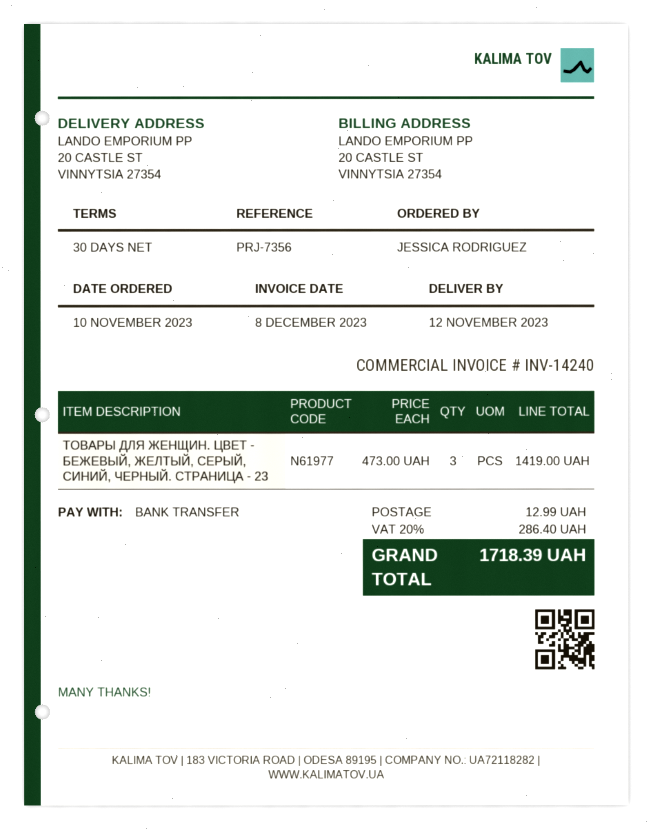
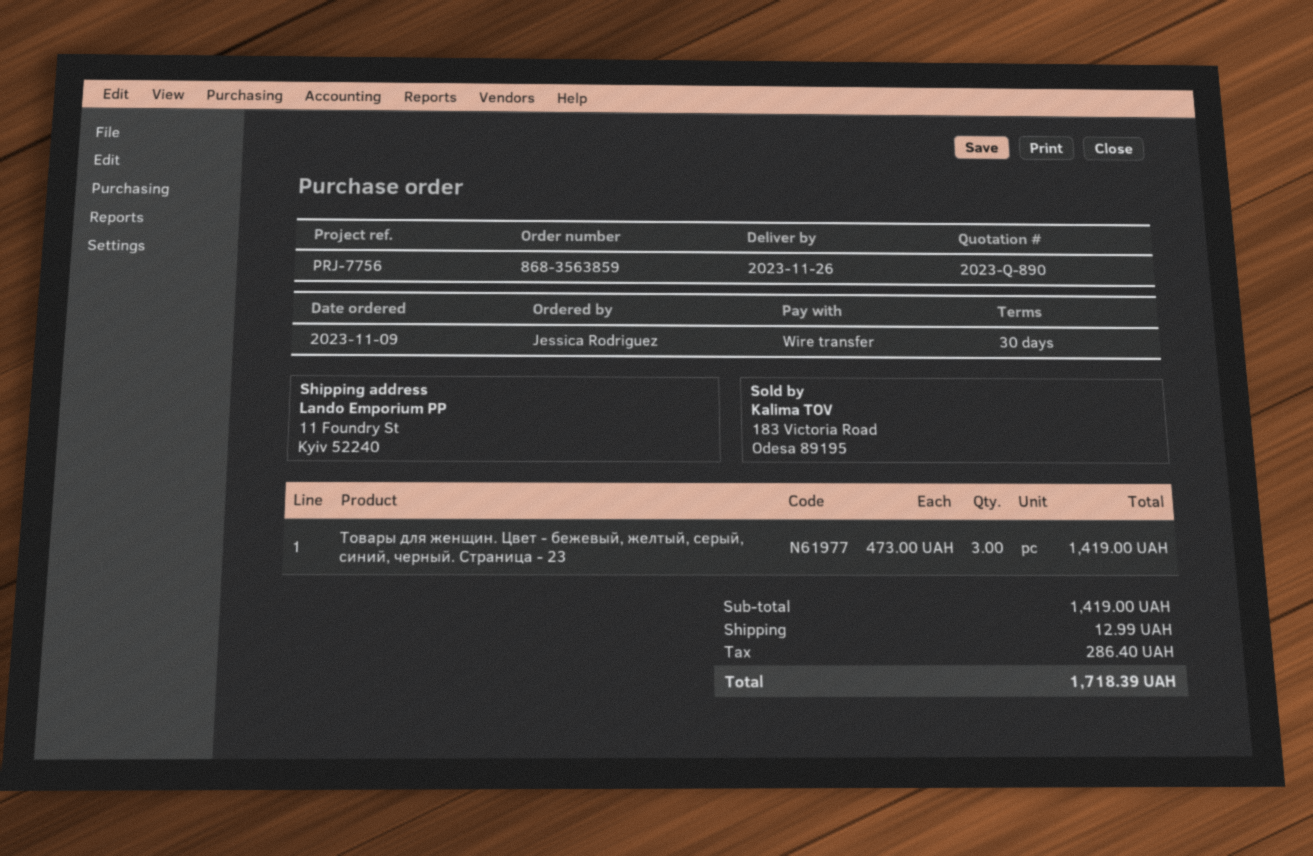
order date: 2023-11-10 -> 2023-11-09
delivery date: 2023-11-12 -> 2023-11-26
reference: PRJ-7356 -> PRJ-7756
ship to: 20 CASTLE ST, VINNYTSIA 27354 -> 11 Foundry St, Kyiv 52240

